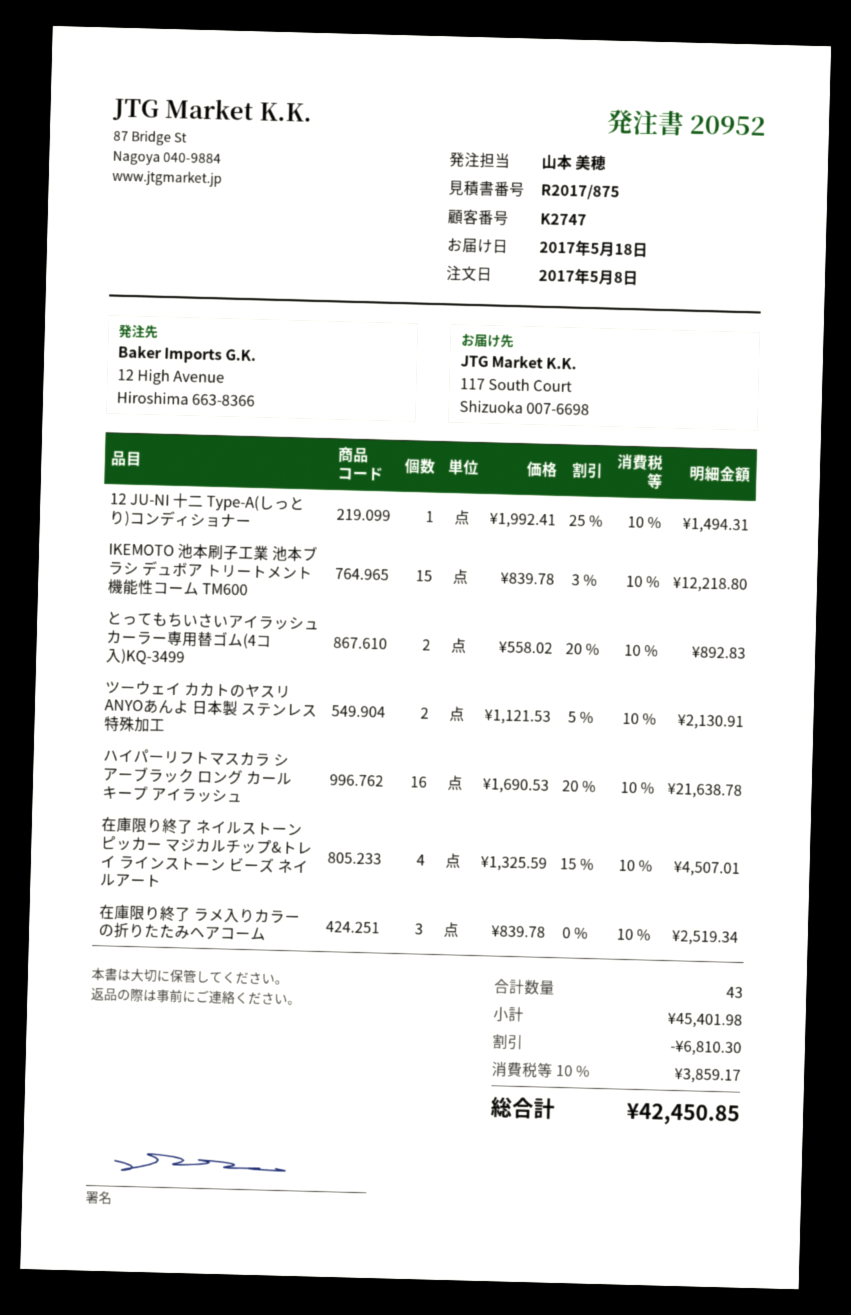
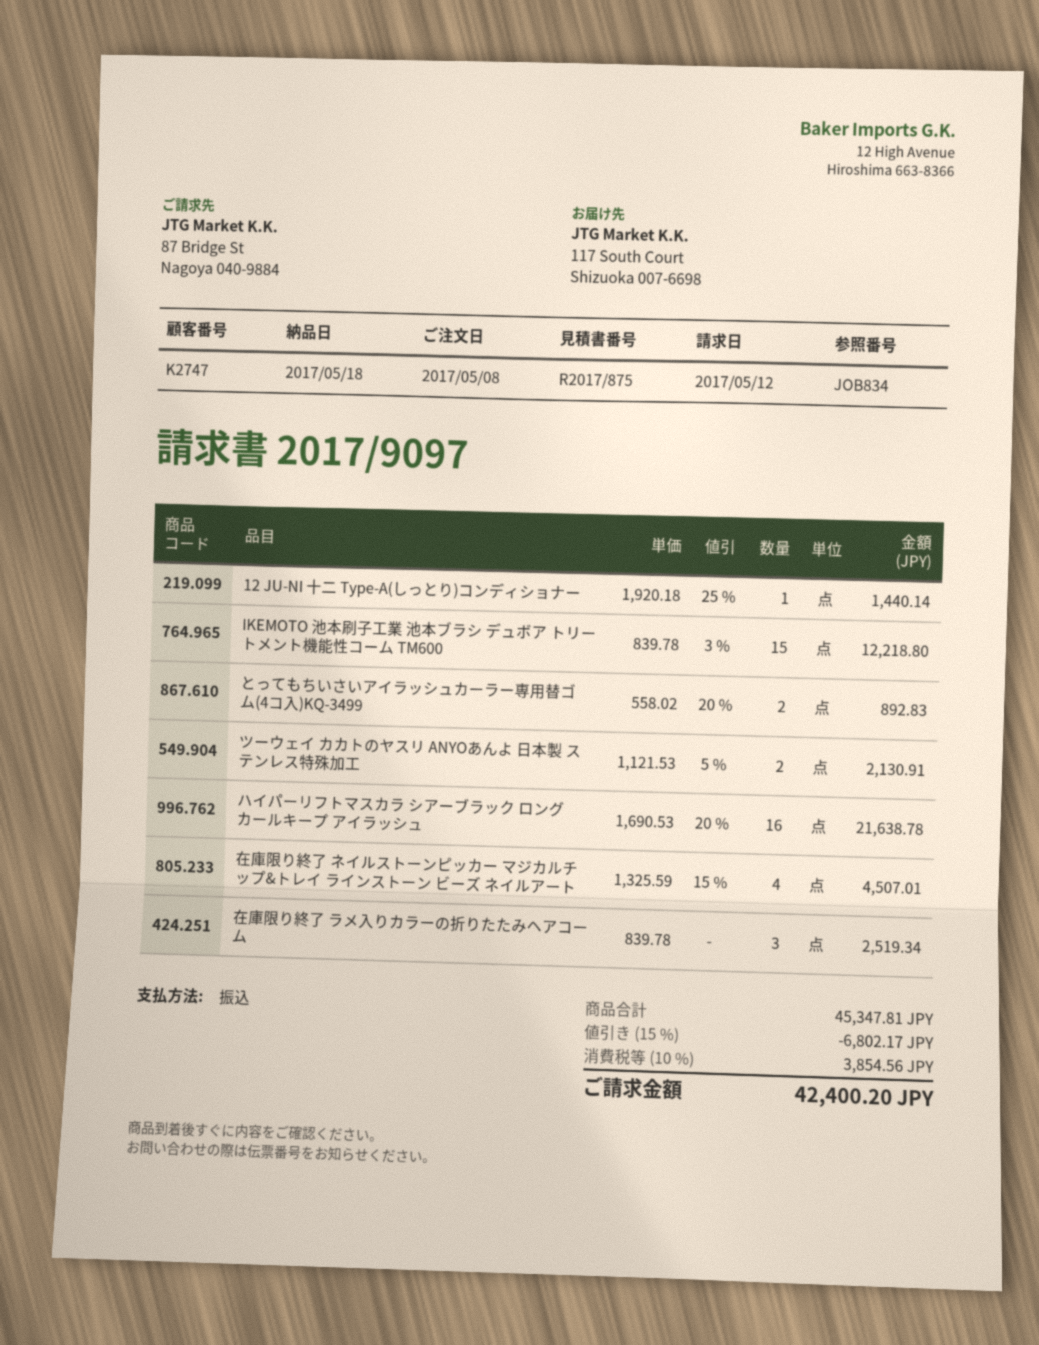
12 JU-NI 十二 Type-A(しっとり)コンディショナー: 1 x 1992.41 - 25% = 1494.31 -> 1 x 1920.18 - 25% = 1440.14
subtotal: 45401.98 -> 45347.81
discount: 6810.30 -> 6802.17
tax: 10% = 3859.17 -> 10% = 3854.56
total: 42450.85 -> 42400.20

